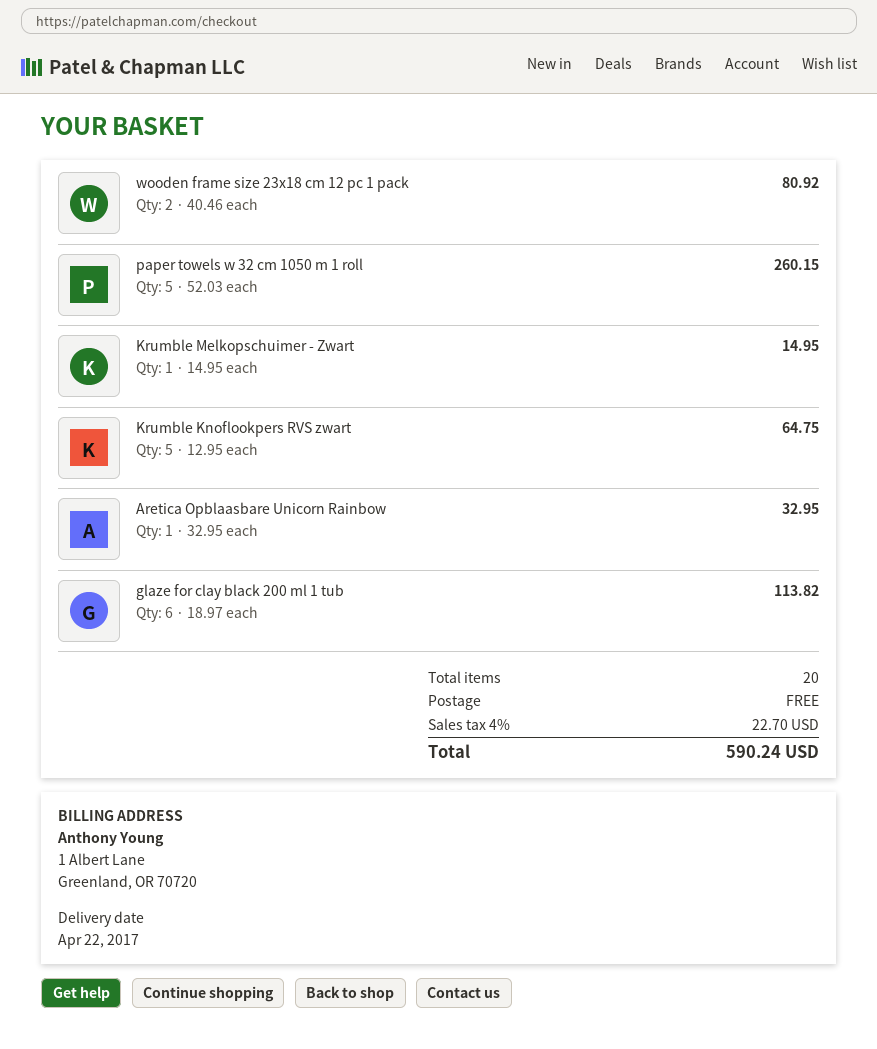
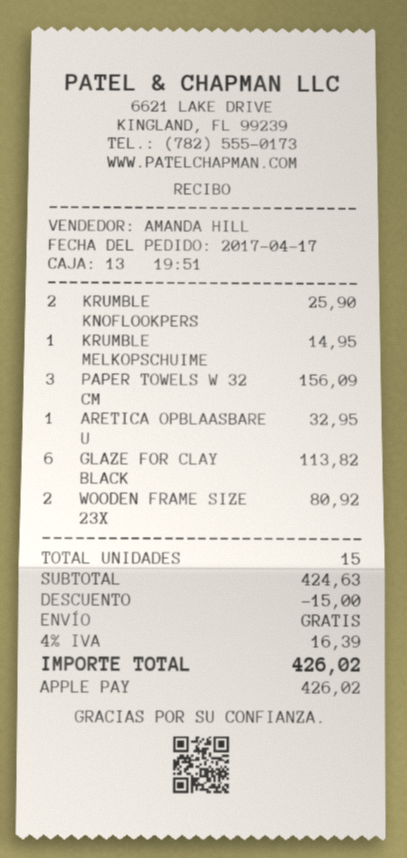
paper towels w 32 cm 1050 m 1 roll: 5 for 260.15 -> 3 for 156.09
Krumble Knoflookpers RVS zwart: 5 for 64.75 -> 2 for 25.90
total quantity: 20 -> 15
discount: none -> 15.00
tax: 4% = 22.70 -> 4% = 16.39
total: 590.24 -> 426.02

